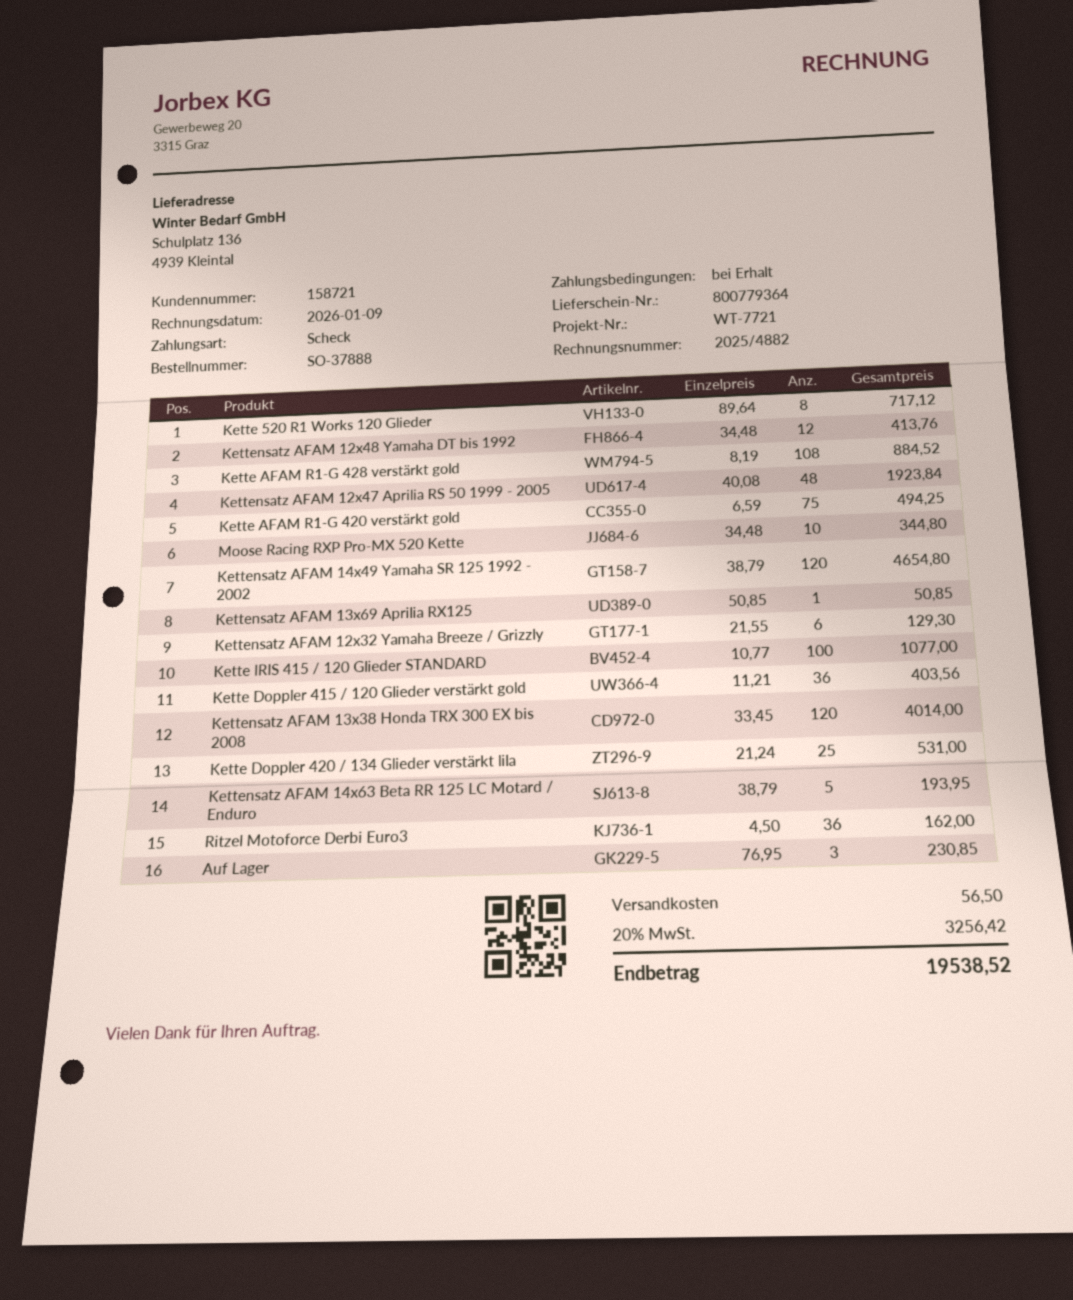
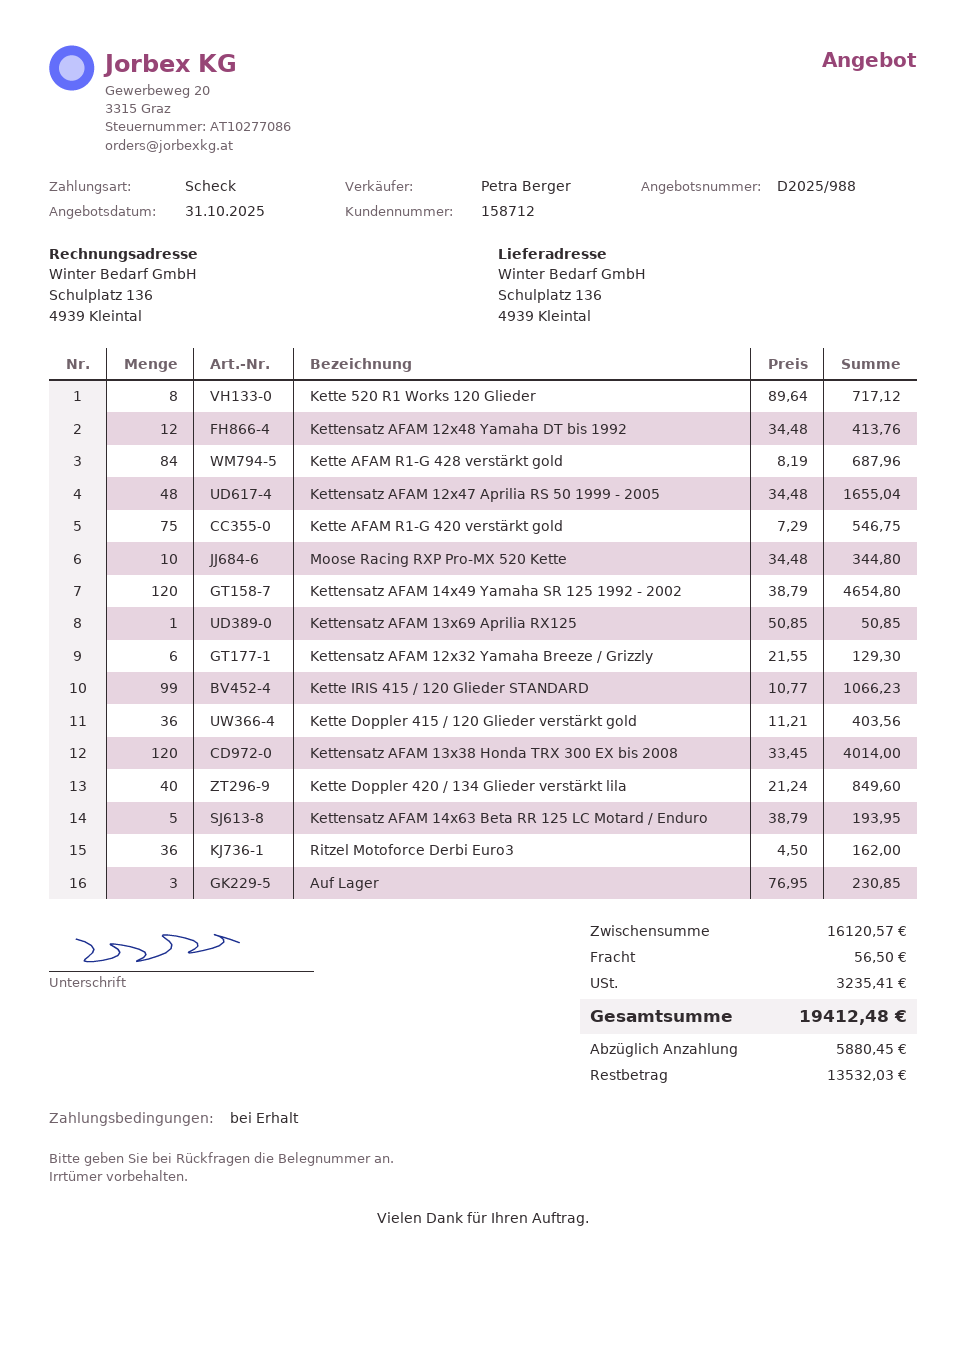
customer number: 158721 -> 158712
Kette AFAM R1-G 428 verstärkt gold: 108 x 8.19 = 884.52 -> 84 x 8.19 = 687.96
Kettensatz AFAM 12x47 Aprilia RS 50 1999 - 2005: 48 x 40.08 = 1923.84 -> 48 x 34.48 = 1655.04
Kette AFAM R1-G 420 verstärkt gold: 75 x 6.59 = 494.25 -> 75 x 7.29 = 546.75
Kette IRIS 415 / 120 Glieder STANDARD: 100 x 10.77 = 1077.00 -> 99 x 10.77 = 1066.23
Kette Doppler 420 / 134 Glieder verstärkt lila: 25 x 21.24 = 531.00 -> 40 x 21.24 = 849.60
tax: 3256.42 -> 3235.41
total: 19538.52 -> 19412.48

